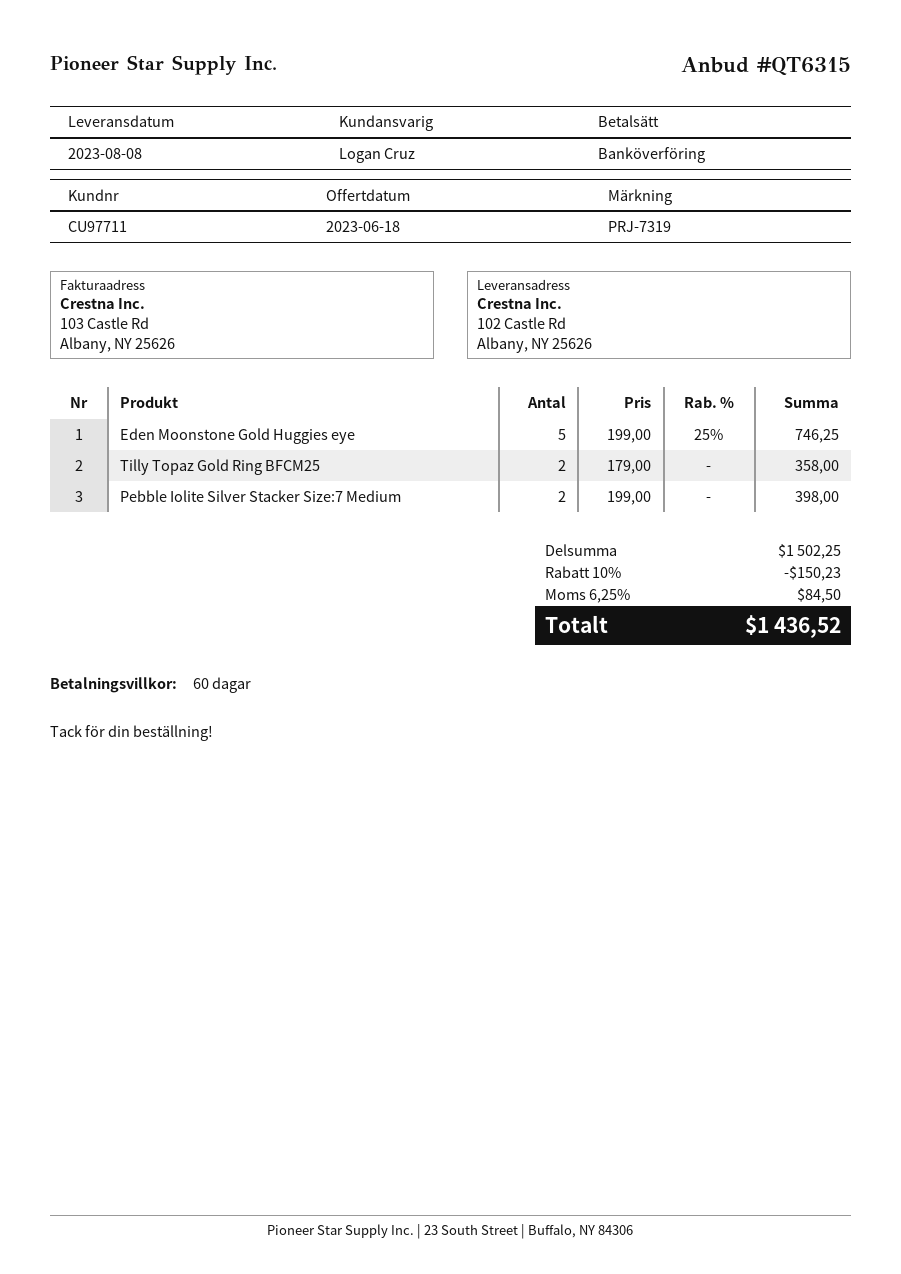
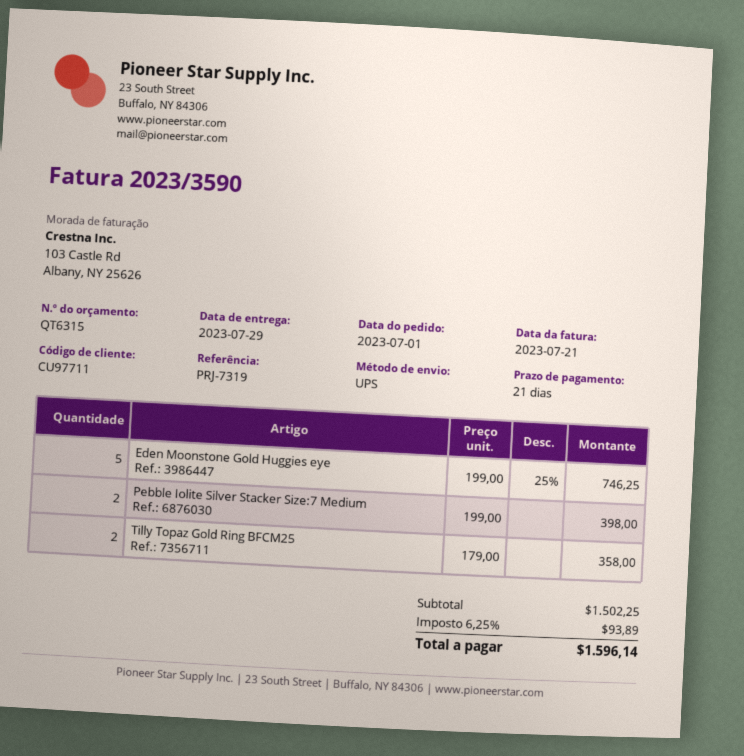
delivery date: 2023-08-08 -> 2023-07-29
payment terms: 60 days -> 21 days
discount: 10% = 150.23 -> none
tax: 6.25% = 84.50 -> 6.25% = 93.89
total: 1436.52 -> 1596.14

